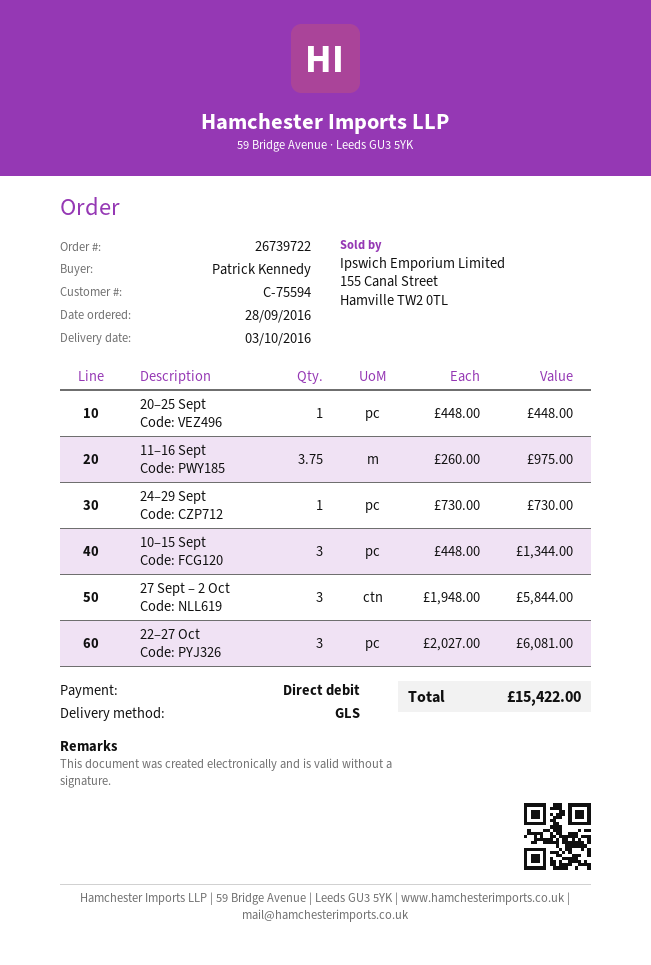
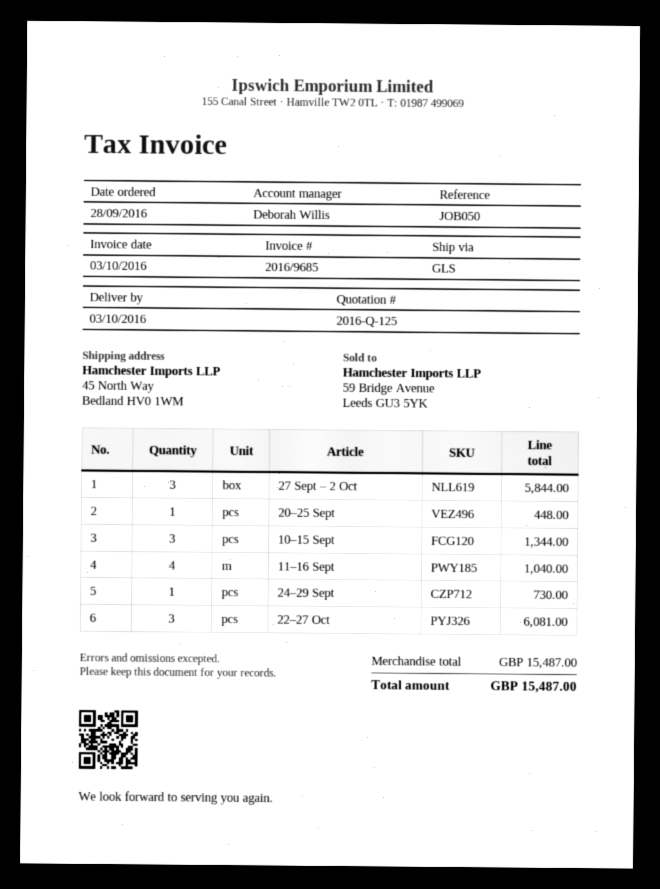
11–16 Sept: 3.75 for 975.00 -> 4 for 1040.00
total: 15422.00 -> 15487.00

